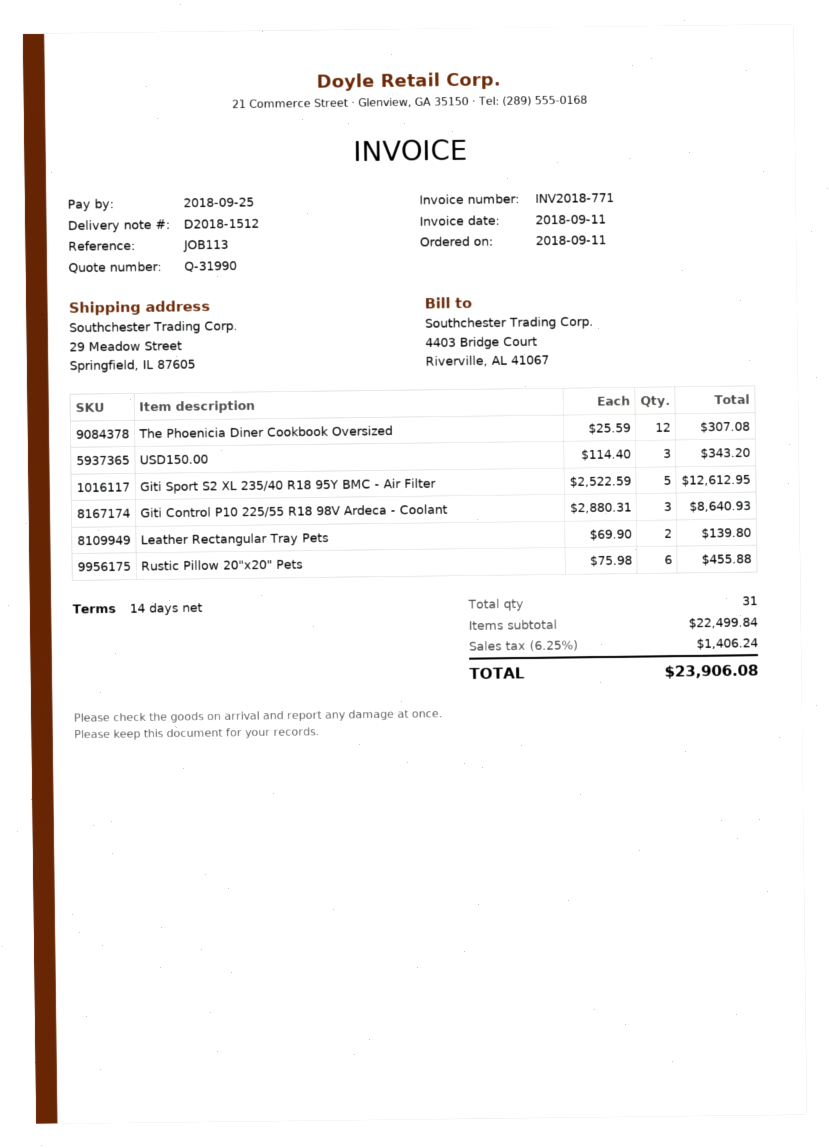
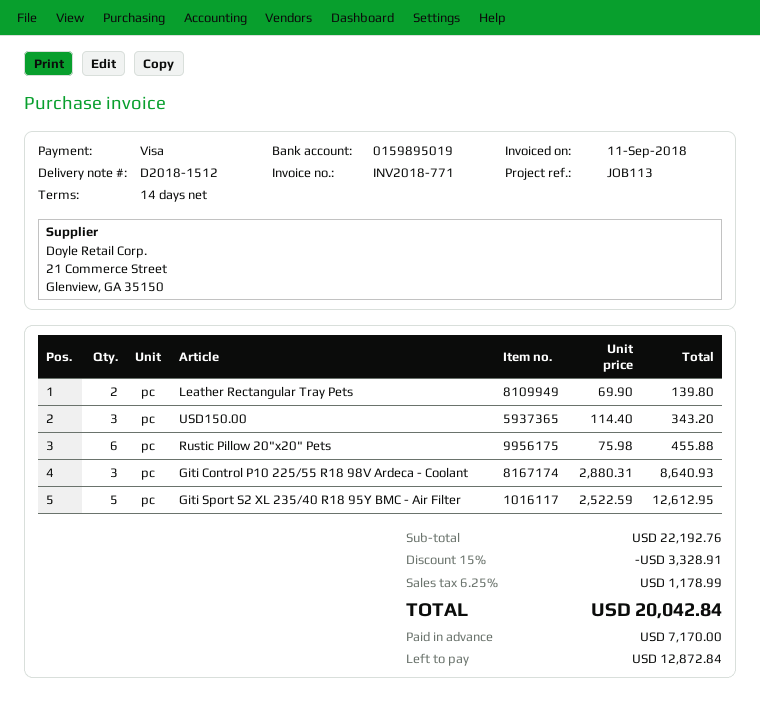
The Phoenicia Diner Cookbook Oversized: 12 x 25.59 = 307.08 -> none
subtotal: 22499.84 -> 22192.76
discount: none -> 15% = 3328.91
tax: 6.25% = 1406.24 -> 6.25% = 1178.99
total: 23906.08 -> 20042.84

